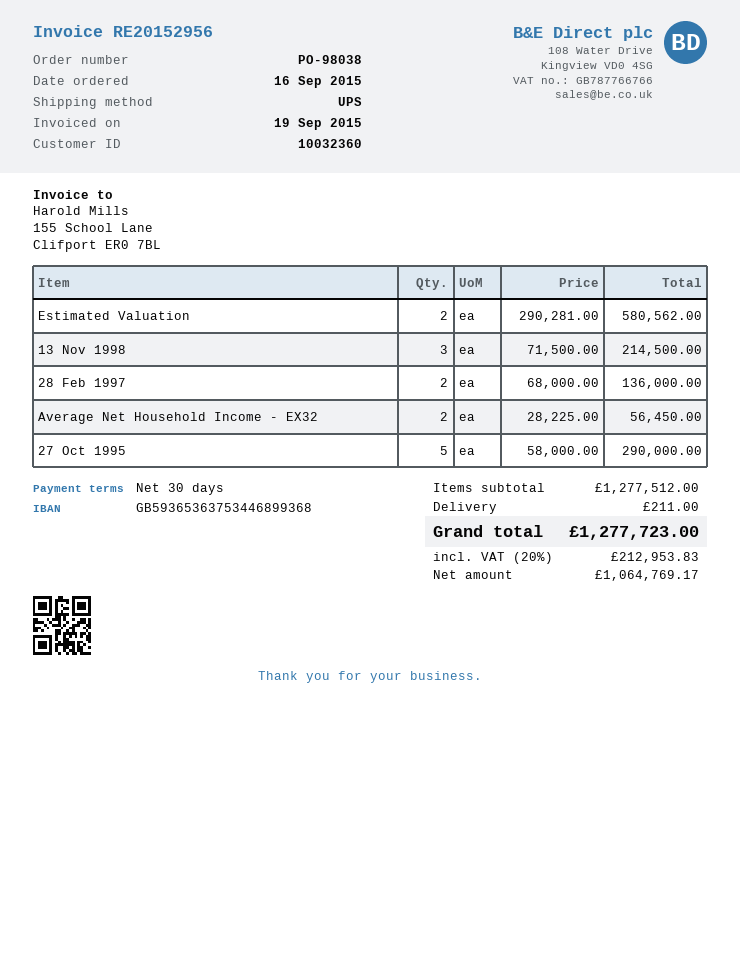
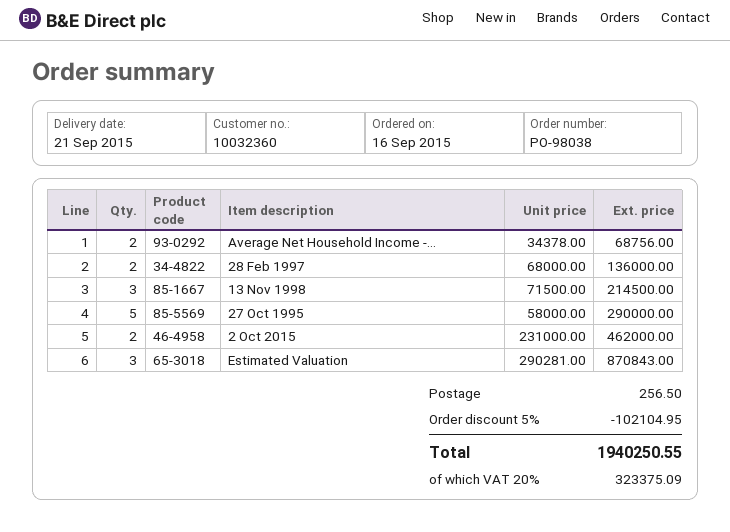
Estimated Valuation: 2 x 290281.00 = 580562.00 -> 3 x 290281.00 = 870843.00
Average Net Household Income - EX32: 2 x 28225.00 = 56450.00 -> 2 x 34378.00 = 68756.00
2 Oct 2015: none -> 2 x 231000.00 = 462000.00
discount: none -> 5% = 102104.95
shipping: 211.00 -> 256.50
tax: 20% = 212953.83 -> 20% = 323375.09
total: 1277723.00 -> 1940250.55

